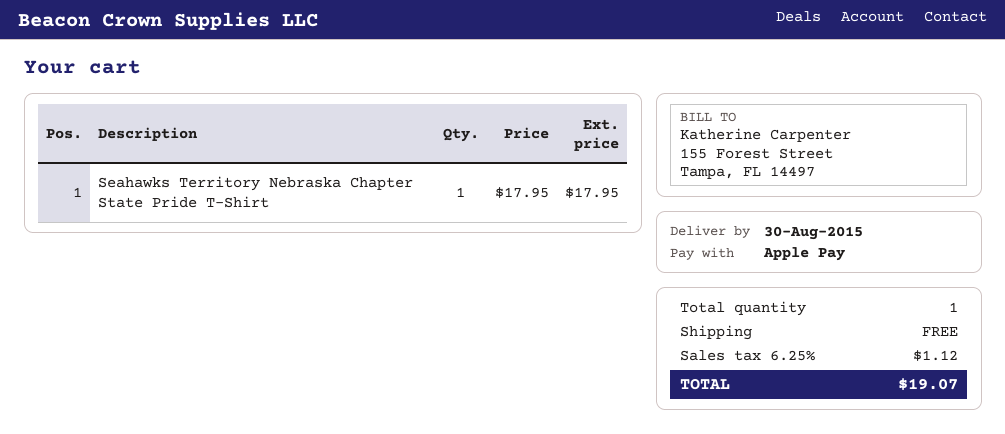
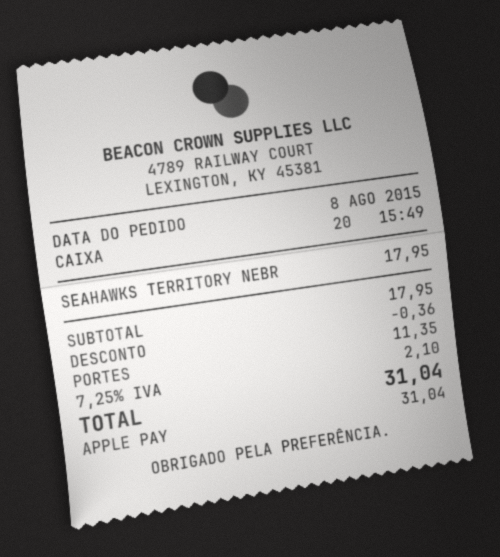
discount: none -> 0.36
shipping: 0.00 -> 11.35
tax: 6.25% = 1.12 -> 7.25% = 2.10
total: 19.07 -> 31.04

